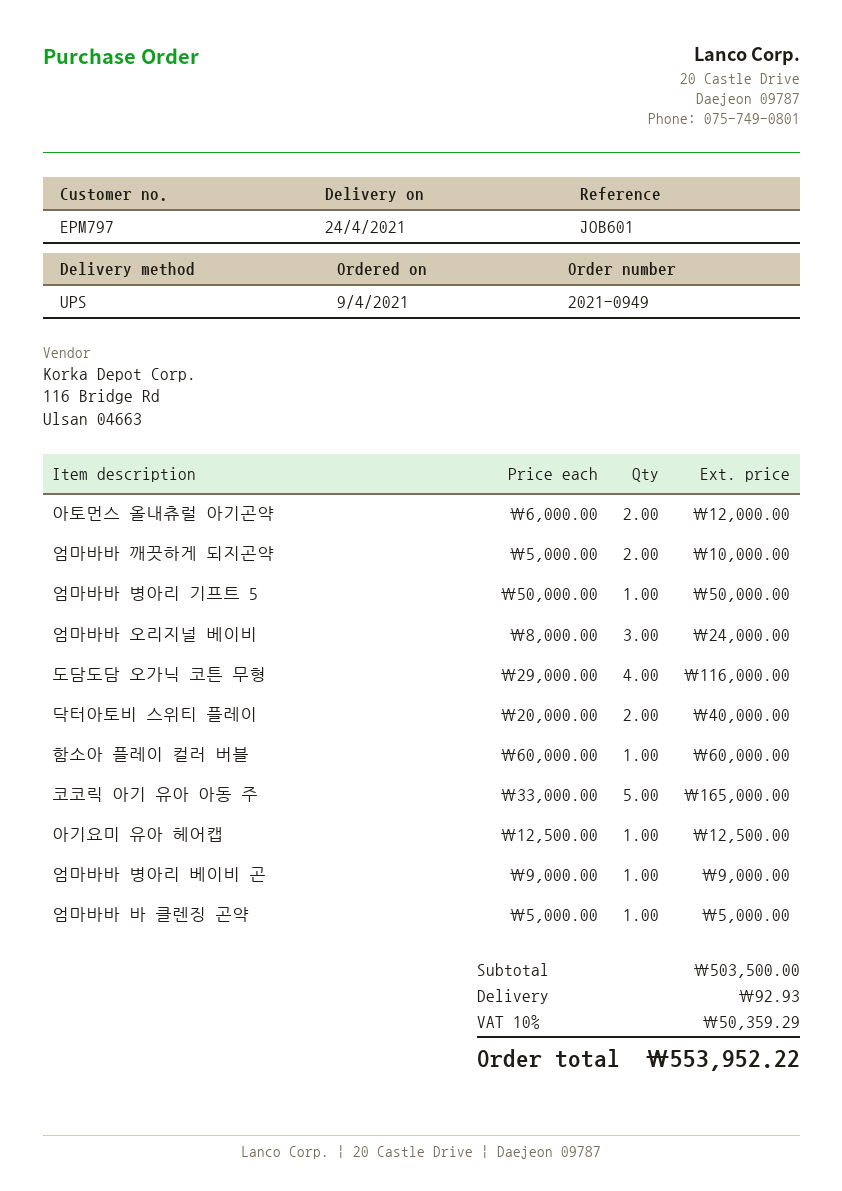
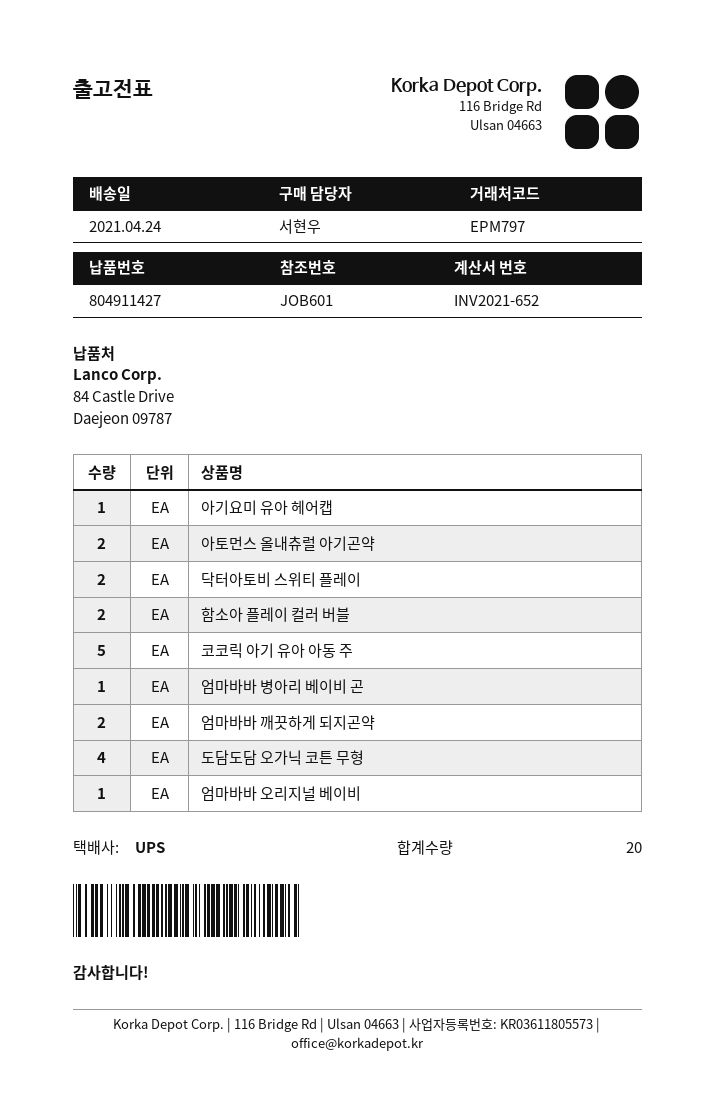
엄마바바 병아리 기프트 5: 1 -> none
엄마바바 오리지널 베이비: 3 -> 1
함소아 플레이 컬러 버블: 1 -> 2
엄마바바 바 클렌징 곤약: 1 -> none

